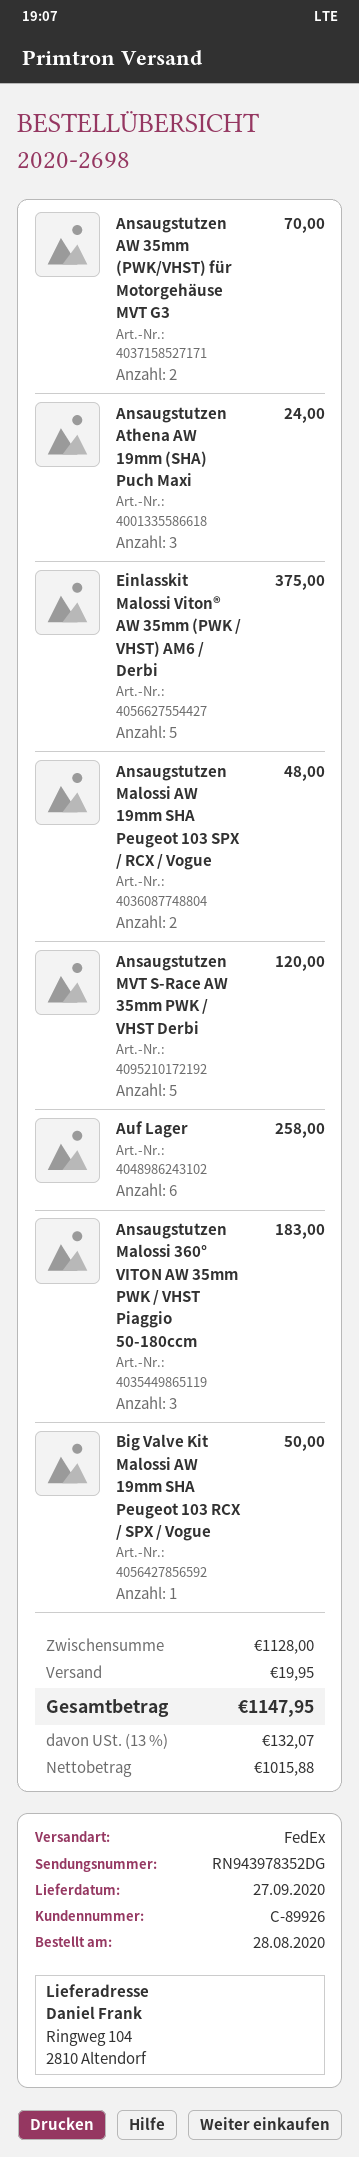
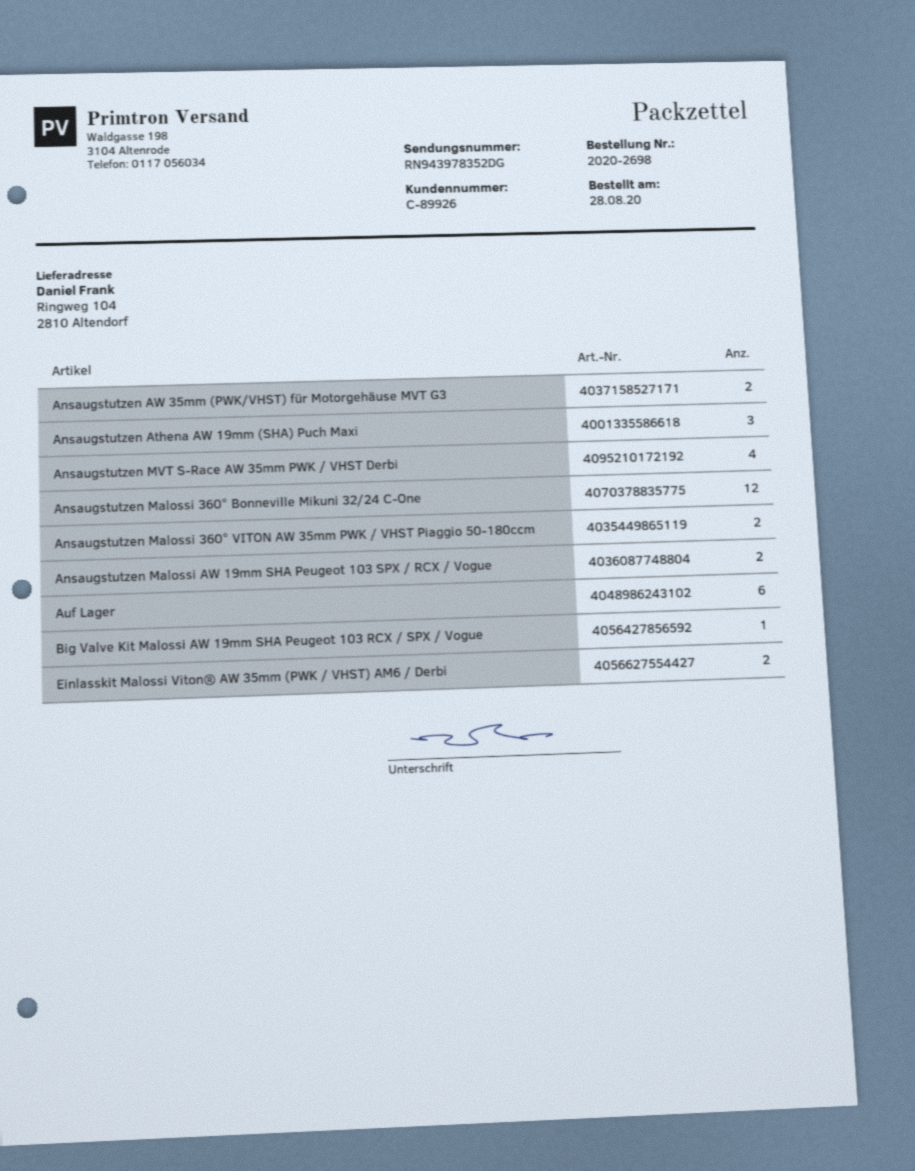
Einlasskit Malossi Viton® AW 35mm (PWK / VHST) AM6 / Derbi: 5 -> 2
Ansaugstutzen MVT S-Race AW 35mm PWK / VHST Derbi: 5 -> 4
Ansaugstutzen Malossi 360° VITON AW 35mm PWK / VHST Piaggio 50-180ccm: 3 -> 2
Ansaugstutzen Malossi 360° Bonneville Mikuni 32/24 C-One: none -> 12

